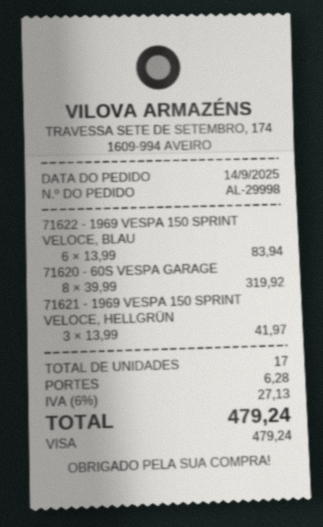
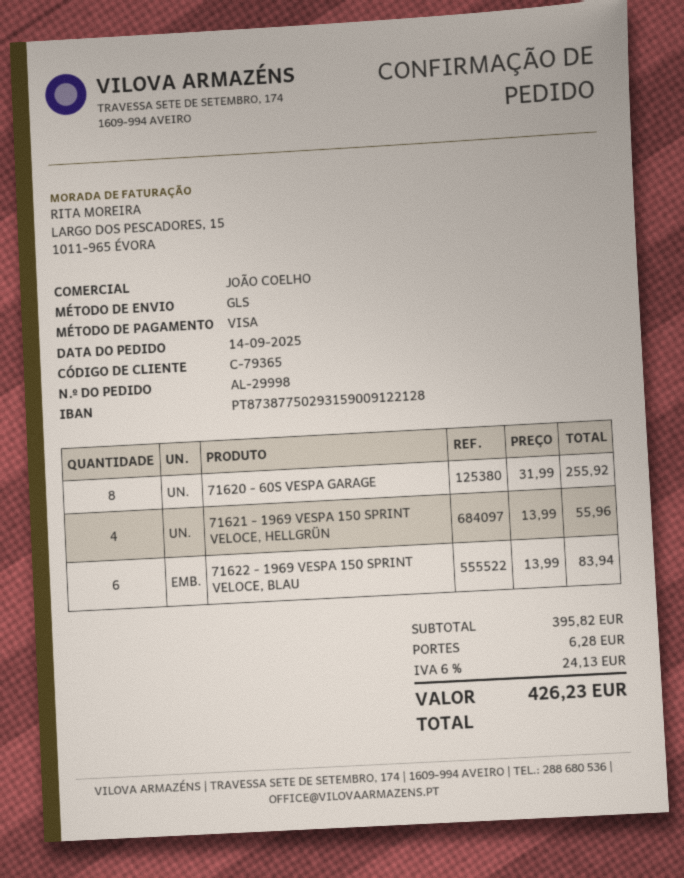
71620 - 60S VESPA GARAGE: 8 x 39.99 = 319.92 -> 8 x 31.99 = 255.92
71621 - 1969 VESPA 150 SPRINT VELOCE, HELLGRÜN: 3 x 13.99 = 41.97 -> 4 x 13.99 = 55.96
tax: 6% = 27.13 -> 6% = 24.13
total: 479.24 -> 426.23

